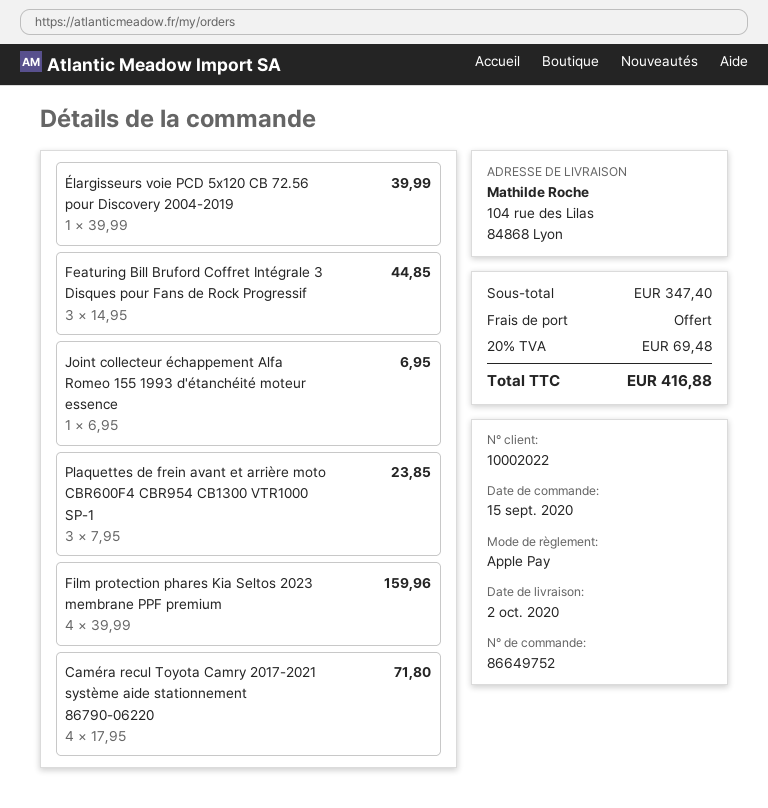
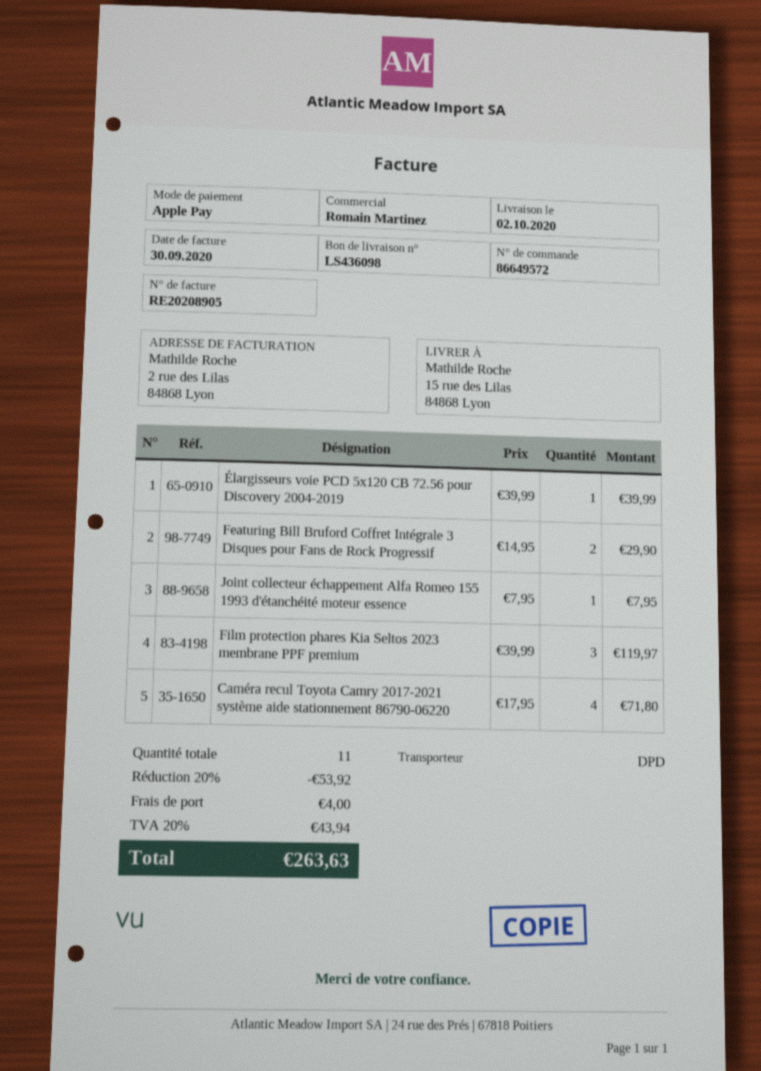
order number: 86649752 -> 86649572
ship to: 104 rue des Lilas, 84868 Lyon -> 15 rue des Lilas, 84868 Lyon
Featuring Bill Bruford Coffret Intégrale 3 Disques pour Fans de Rock Progressif: 3 x 14.95 = 44.85 -> 2 x 14.95 = 29.90
Joint collecteur échappement Alfa Romeo 155 1993 d'étanchéité moteur essence: 1 x 6.95 = 6.95 -> 1 x 7.95 = 7.95
Plaquettes de frein avant et arrière moto CBR600F4 CBR954 CB1300 VTR1000 SP-1: 3 x 7.95 = 23.85 -> none
Film protection phares Kia Seltos 2023 membrane PPF premium: 4 x 39.99 = 159.96 -> 3 x 39.99 = 119.97
discount: none -> 20% = 53.92
shipping: 0.00 -> 4.00
tax: 20% = 69.48 -> 20% = 43.94
total: 416.88 -> 263.63

